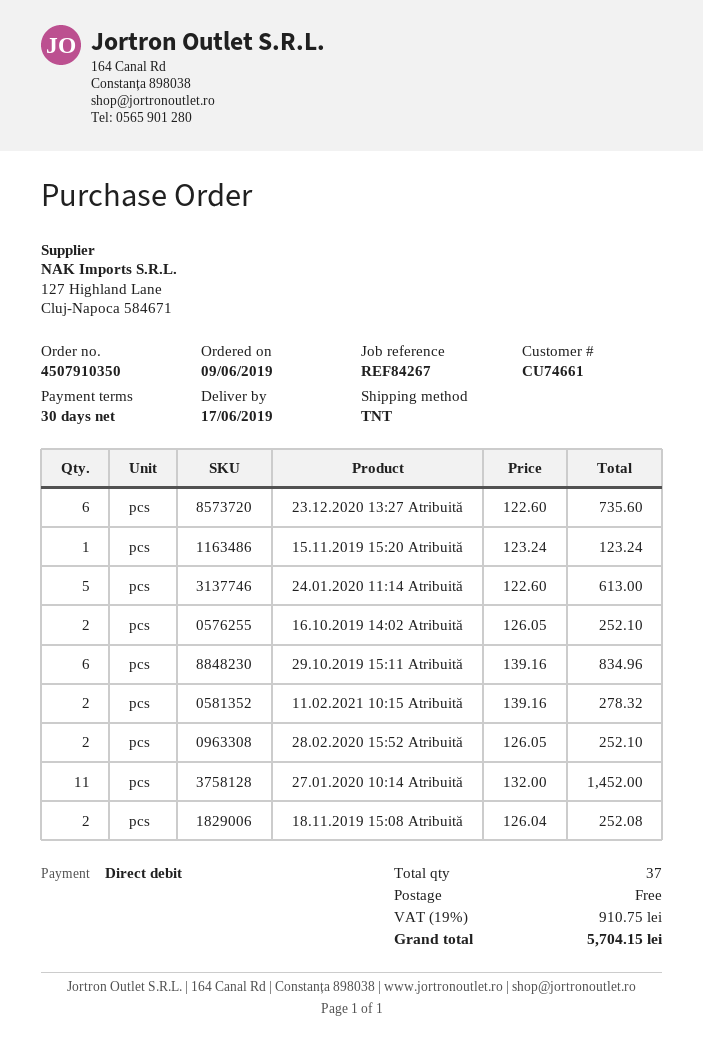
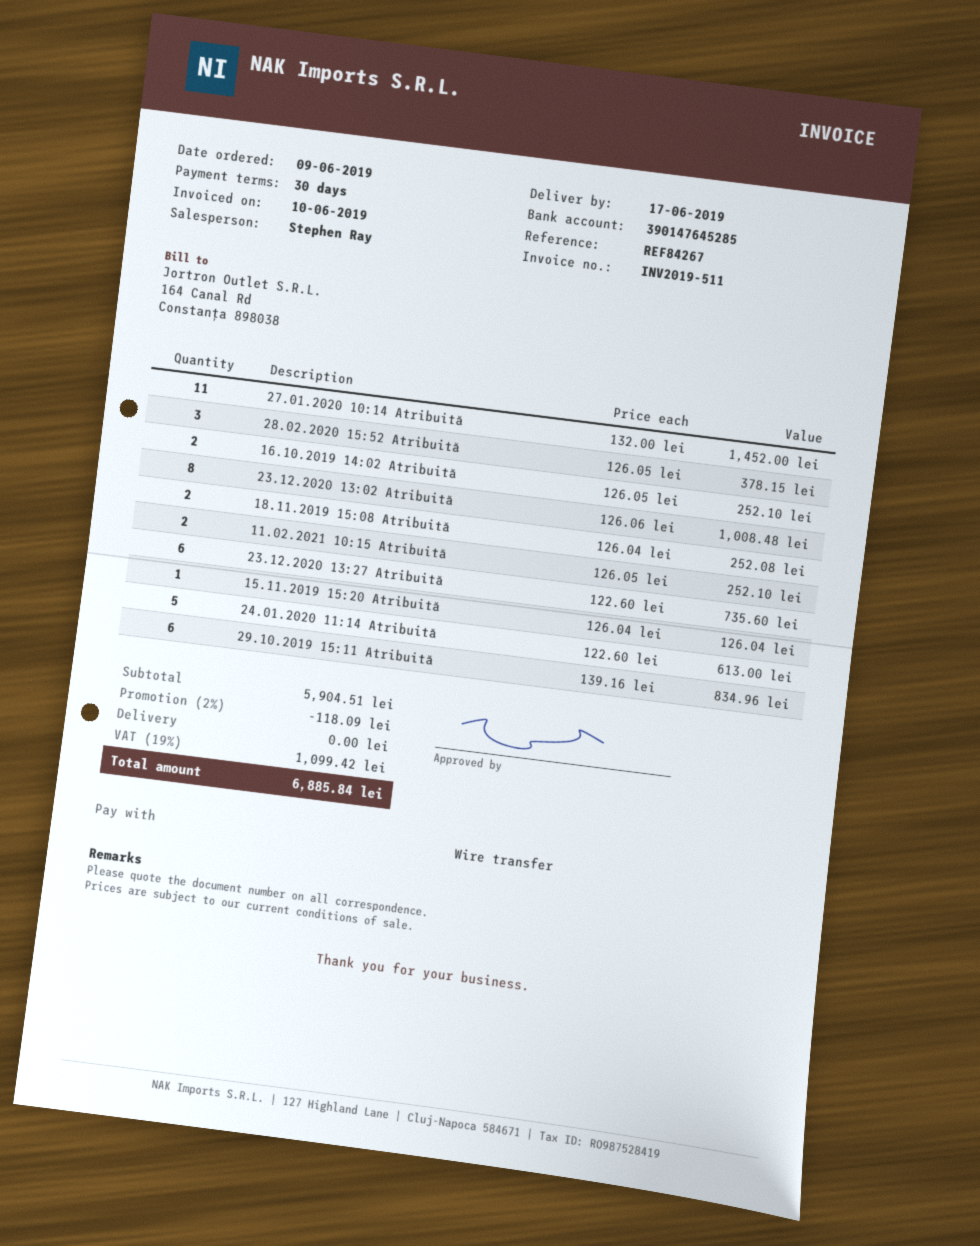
payment method: direct debit -> bank transfer
15.11.2019 15:20 Atribuită: 1 x 123.24 = 123.24 -> 1 x 126.04 = 126.04
11.02.2021 10:15 Atribuită: 2 x 139.16 = 278.32 -> 2 x 126.05 = 252.10
28.02.2020 15:52 Atribuită: 2 x 126.05 = 252.10 -> 3 x 126.05 = 378.15
23.12.2020 13:02 Atribuită: none -> 8 x 126.06 = 1008.48
discount: none -> 2% = 118.09
tax: 19% = 910.75 -> 19% = 1099.42
total: 5704.15 -> 6885.84

